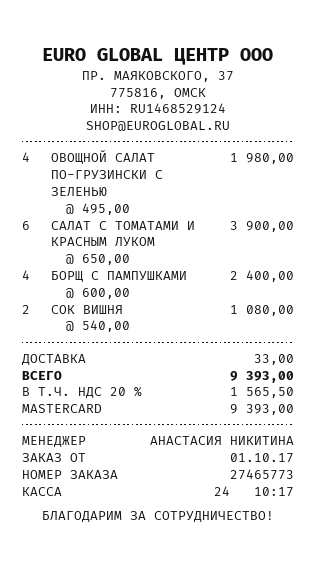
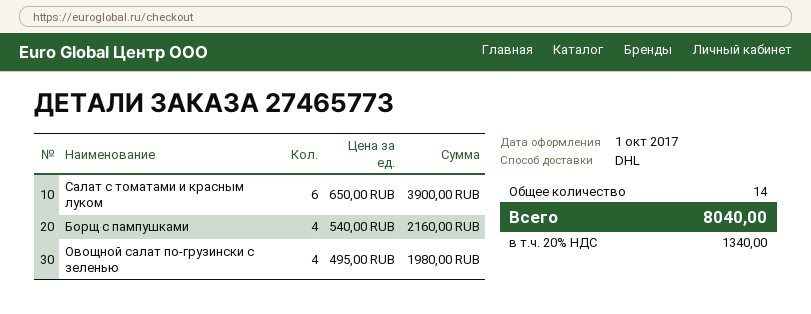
БОРЩ С ПАМПУШКАМИ: 4 x 600.00 = 2400.00 -> 4 x 540.00 = 2160.00
СОК ВИШНЯ: 2 x 540.00 = 1080.00 -> none
shipping: 33.00 -> none
tax: 20% = 1565.50 -> 20% = 1340.00
total: 9393.00 -> 8040.00

